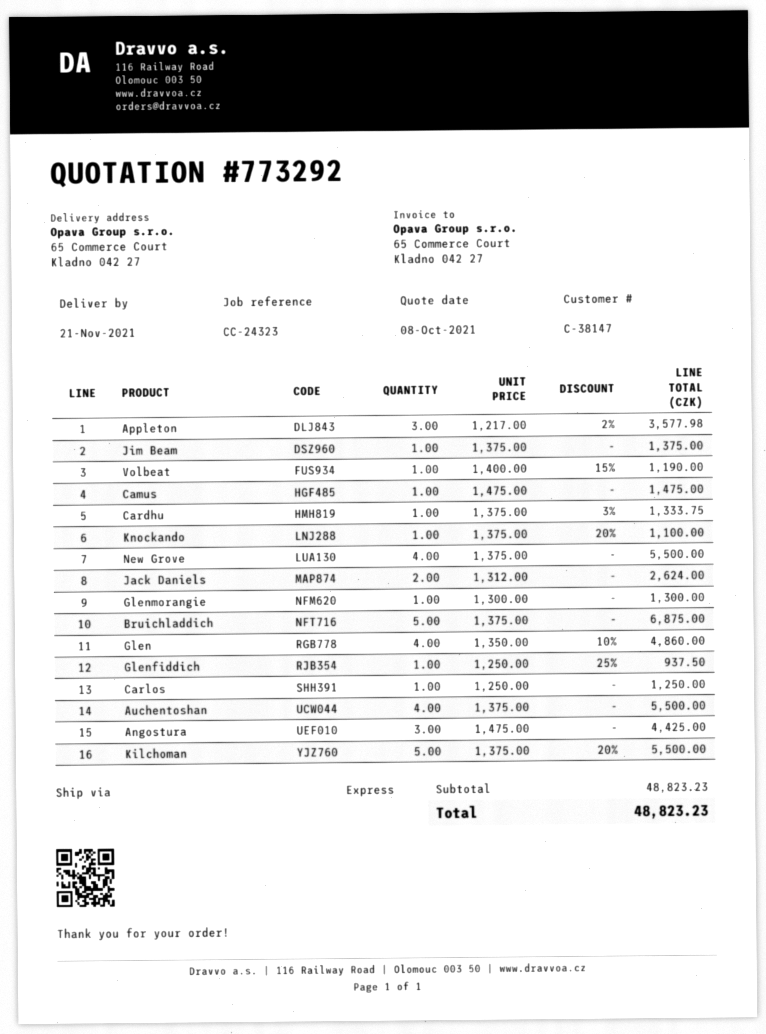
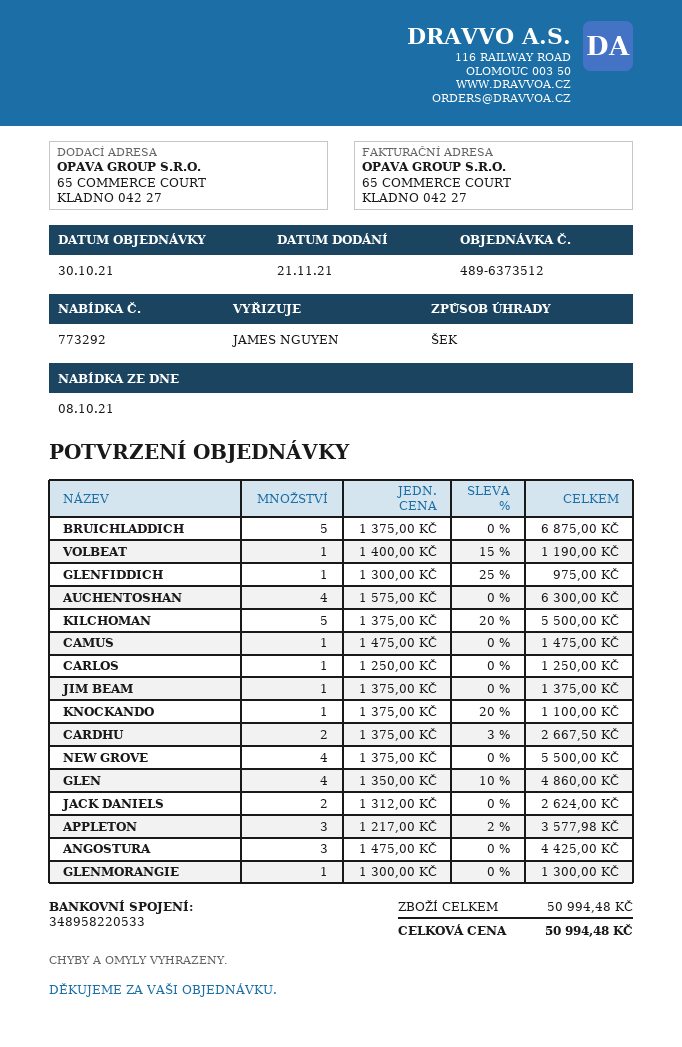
Cardhu: 1 x 1375.00 - 3% = 1333.75 -> 2 x 1375.00 - 3% = 2667.50
Glenfiddich: 1 x 1250.00 - 25% = 937.50 -> 1 x 1300.00 - 25% = 975.00
Auchentoshan: 4 x 1375.00 = 5500.00 -> 4 x 1575.00 = 6300.00
subtotal: 48823.23 -> 50994.48
total: 48823.23 -> 50994.48

